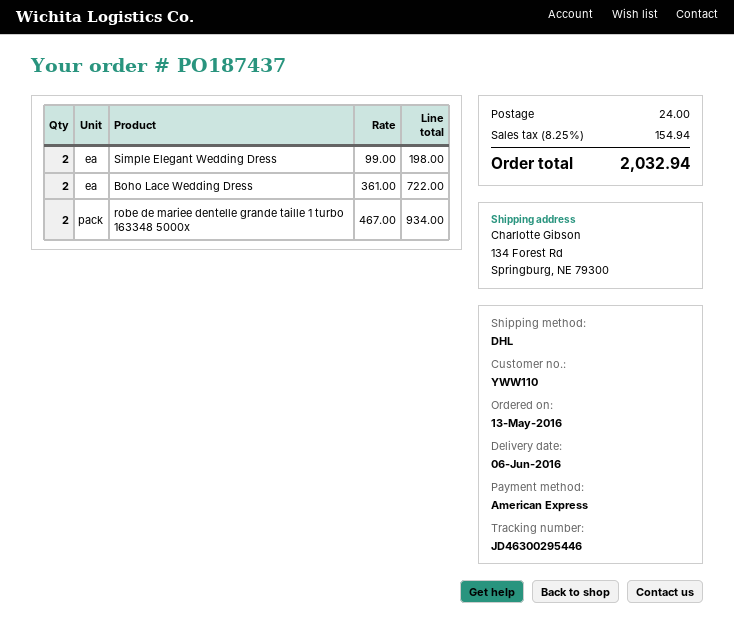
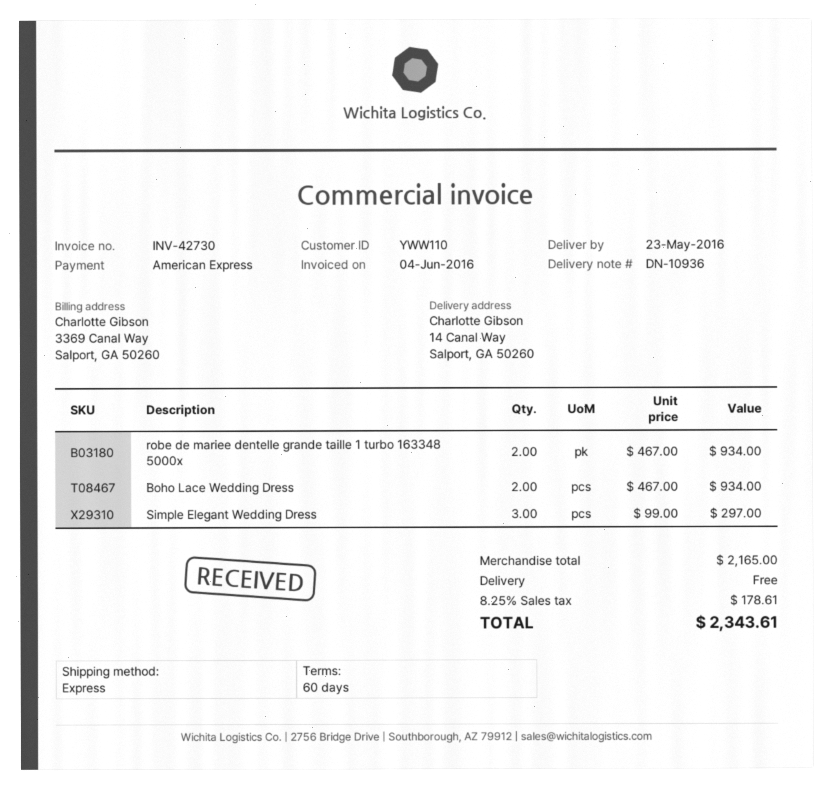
delivery date: 2016-06-06 -> 2016-05-23
shipping method: DHL -> express
ship to: 134 Forest Rd, Springburg, NE 79300 -> 14 Canal Way, Salport, GA 50260
Simple Elegant Wedding Dress: 2 x 99.00 = 198.00 -> 3 x 99.00 = 297.00
Boho Lace Wedding Dress: 2 x 361.00 = 722.00 -> 2 x 467.00 = 934.00
shipping: 24.00 -> 0.00
tax: 8.25% = 154.94 -> 8.25% = 178.61
total: 2032.94 -> 2343.61

